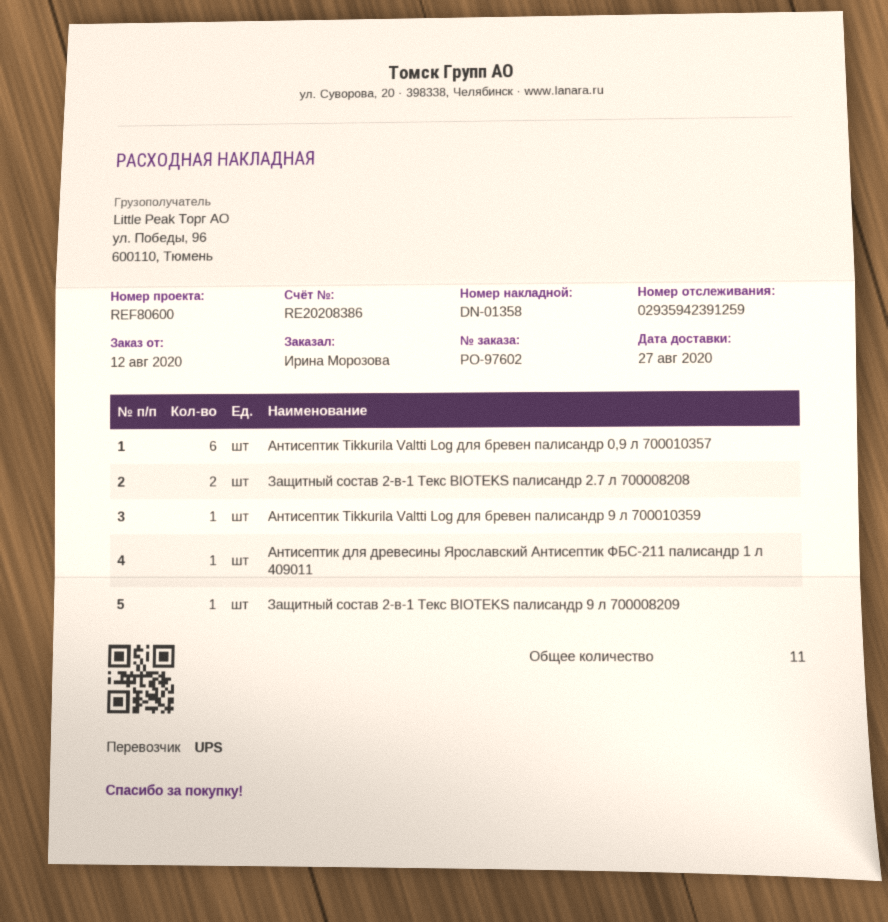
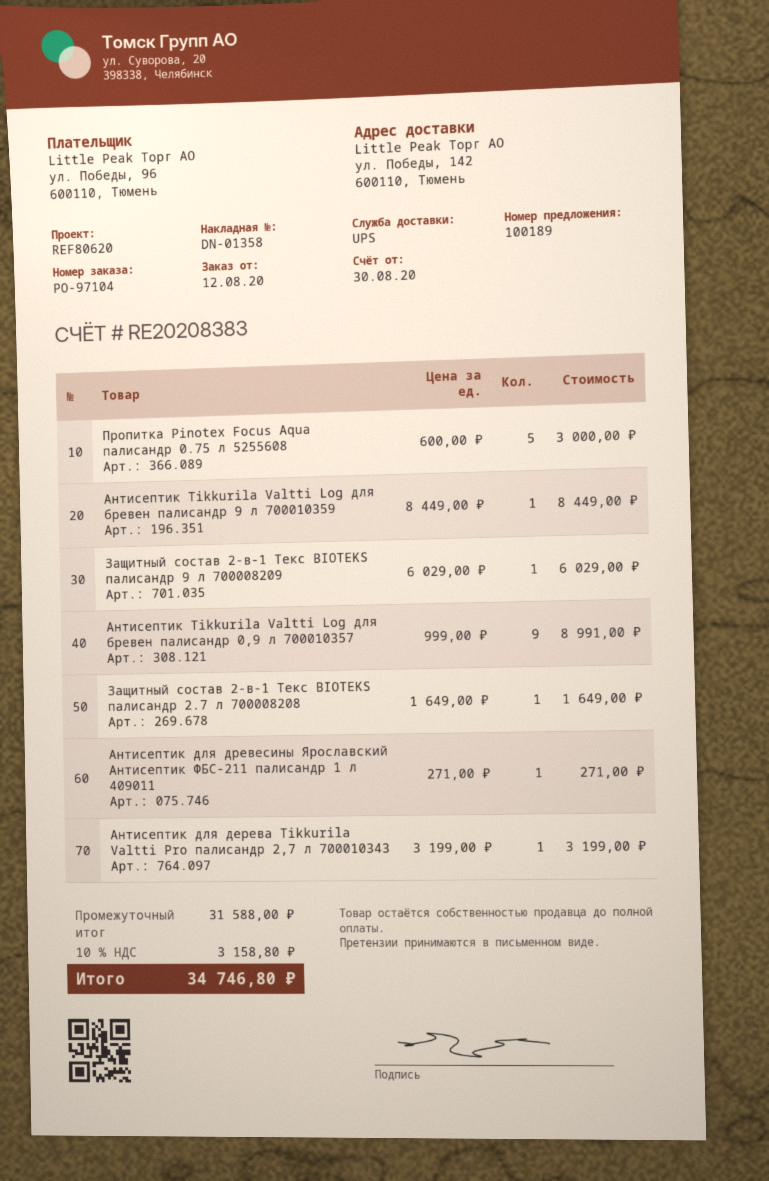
order number: PO-97602 -> PO-97104
invoice number: RE20208386 -> RE20208383
reference: REF80600 -> REF80620
ship to: ул. Победы, 96, 600110, Тюмень -> ул. Победы, 142, 600110, Тюмень
Антисептик Tikkurila Valtti Log для бревен палисандр 0,9 л 700010357: 6 -> 9
Защитный состав 2-в-1 Текс BIOTEKS палисандр 2.7 л 700008208: 2 -> 1
Пропитка Pinotex Focus Aqua палисандр 0.75 л 5255608: none -> 5
Антисептик для дерева Tikkurila Valtti Pro палисандр 2,7 л 700010343: none -> 1

